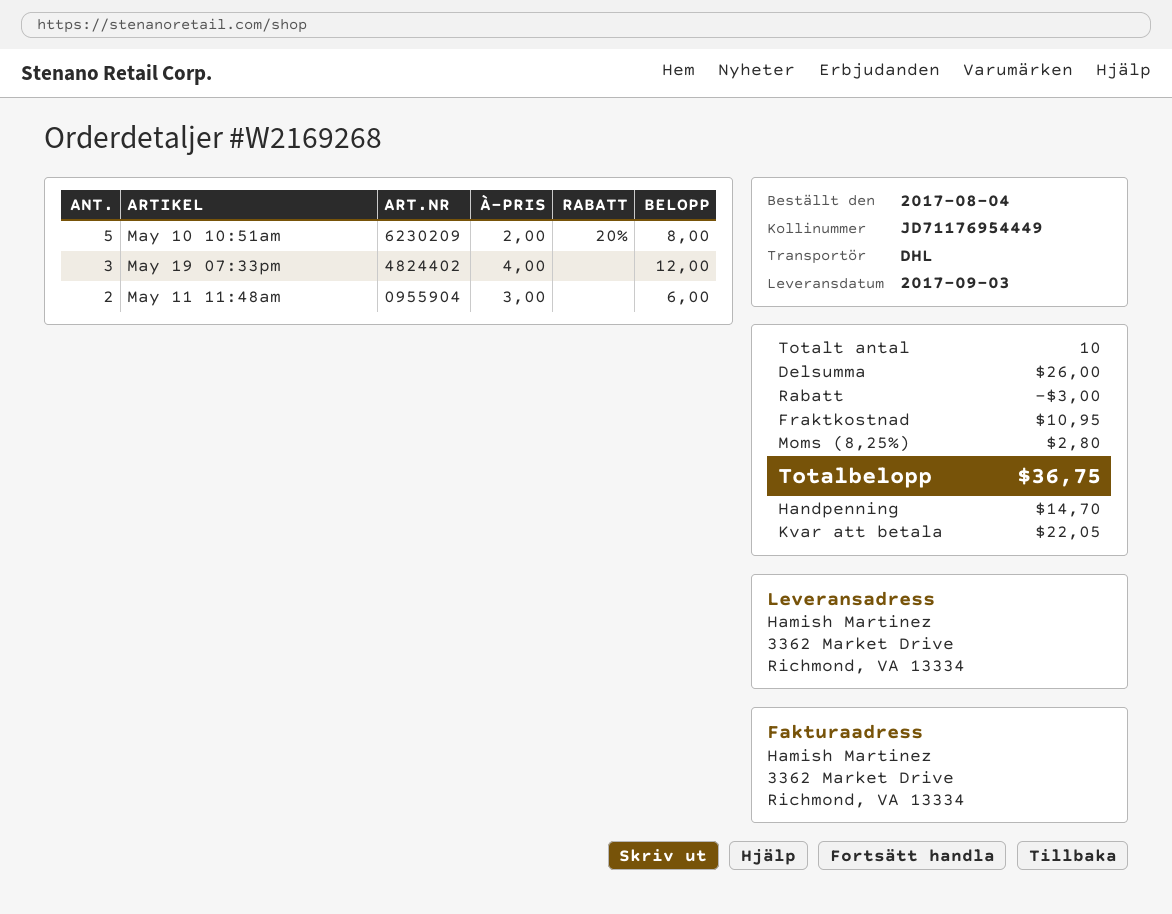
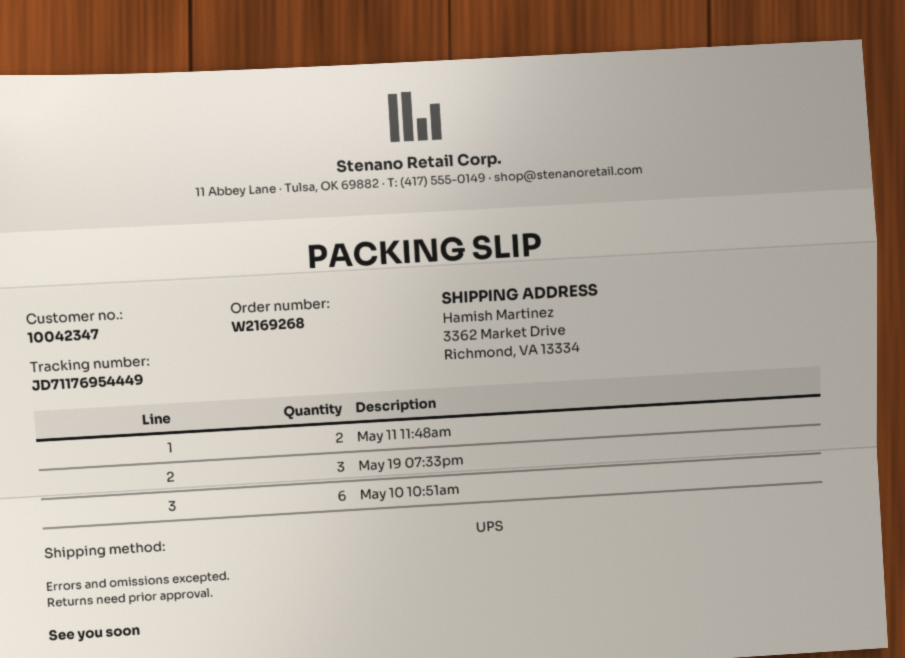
shipping method: DHL -> UPS
May 10 10:51am: 5 -> 6

